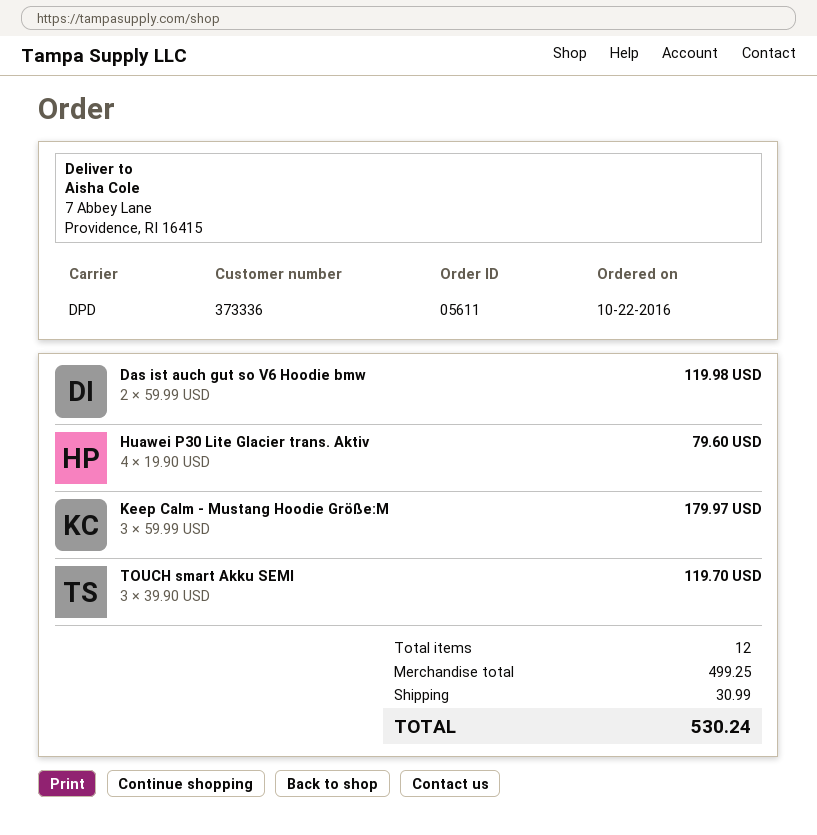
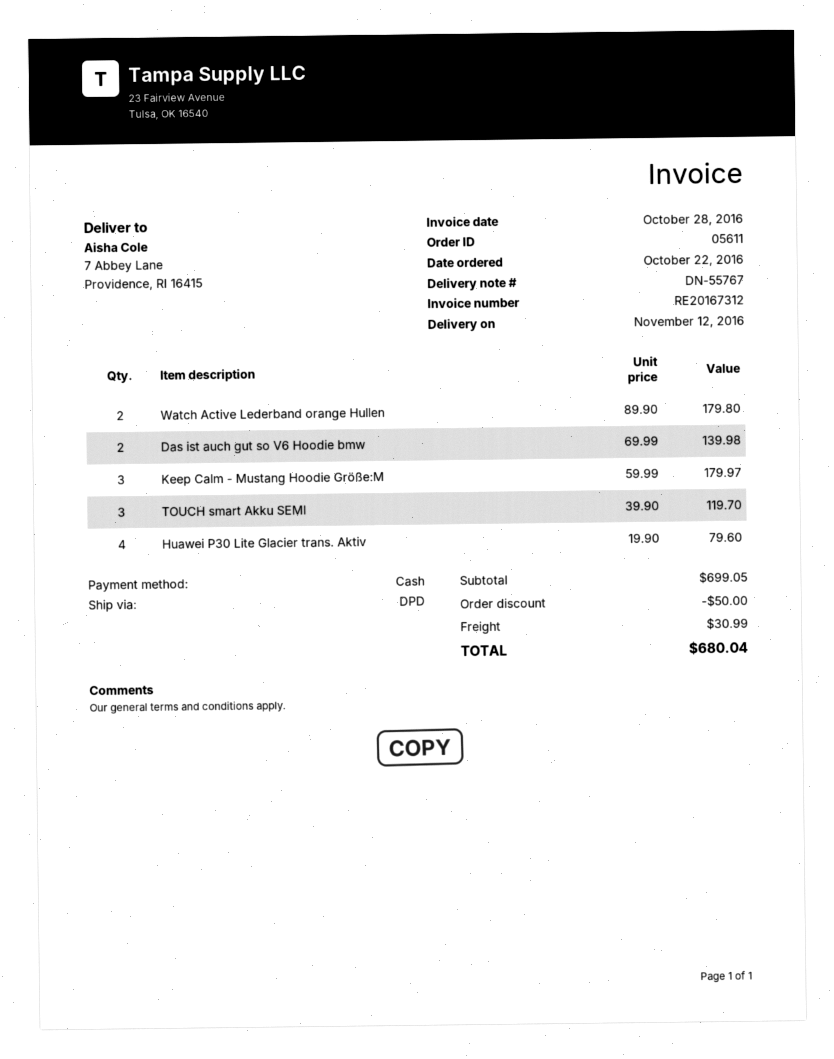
Das ist auch gut so V6 Hoodie bmw: 2 x 59.99 = 119.98 -> 2 x 69.99 = 139.98
Watch Active Lederband orange Hullen: none -> 2 x 89.90 = 179.80
subtotal: 499.25 -> 699.05
discount: none -> 50.00
total: 530.24 -> 680.04

